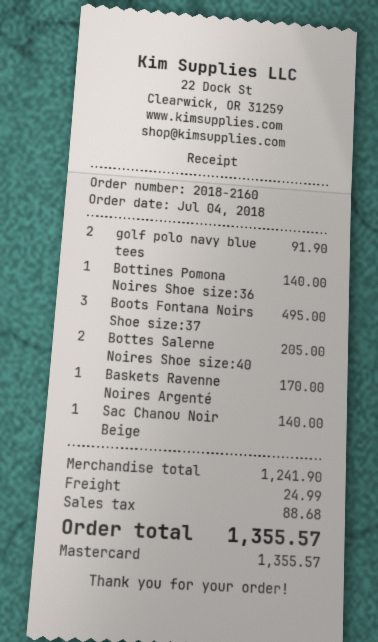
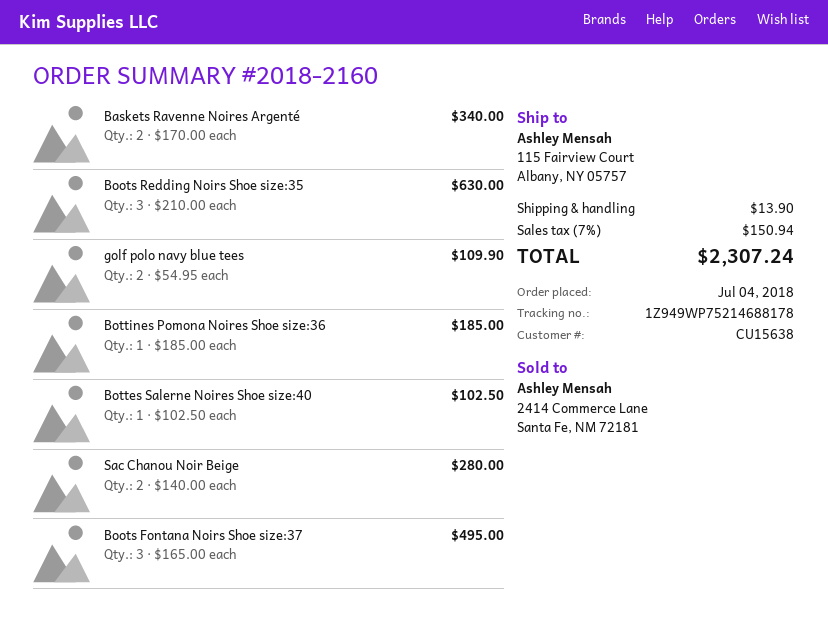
golf polo navy blue tees: 2 for 91.90 -> 2 for 109.90
Bottines Pomona Noires Shoe size:36: 1 for 140.00 -> 1 for 185.00
Bottes Salerne Noires Shoe size:40: 2 for 205.00 -> 1 for 102.50
Baskets Ravenne Noires Argenté: 1 for 170.00 -> 2 for 340.00
Sac Chanou Noir Beige: 1 for 140.00 -> 2 for 280.00
Boots Redding Noirs Shoe size:35: none -> 3 for 630.00
shipping: 24.99 -> 13.90
tax: 88.68 -> 150.94
total: 1355.57 -> 2307.24

